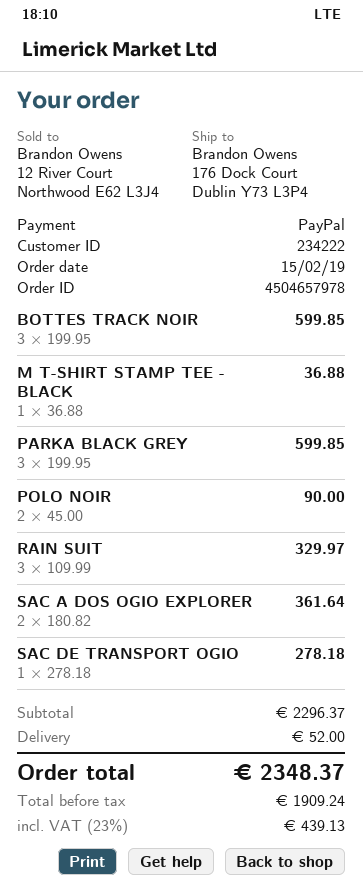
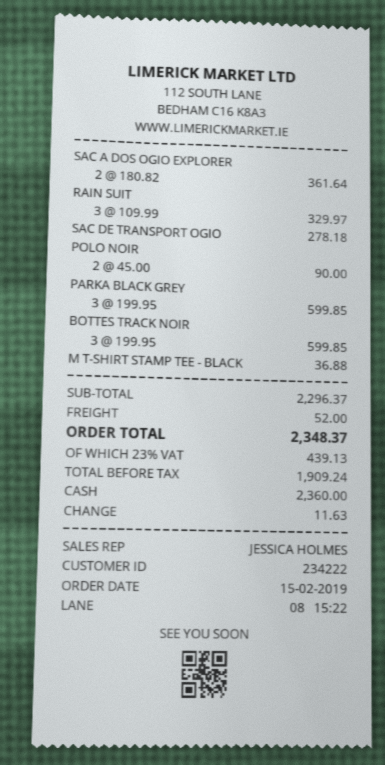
payment method: PayPal -> cash

